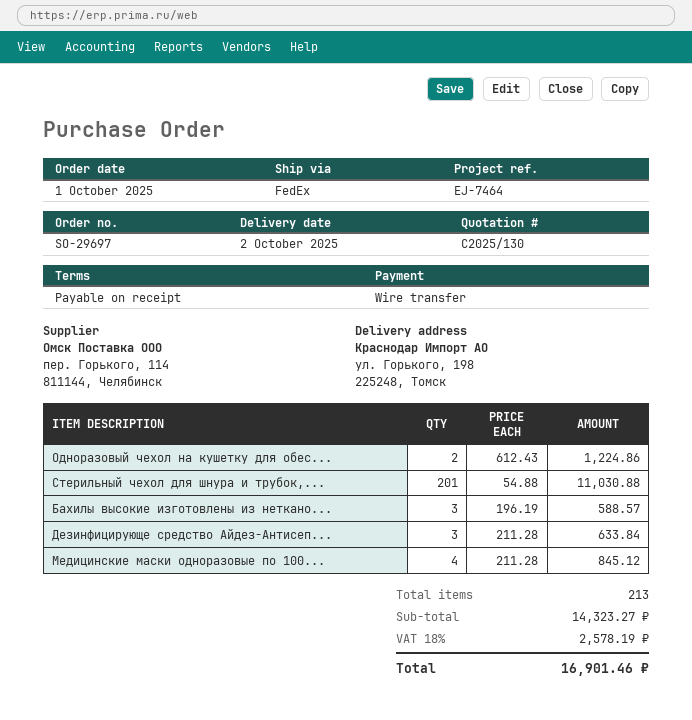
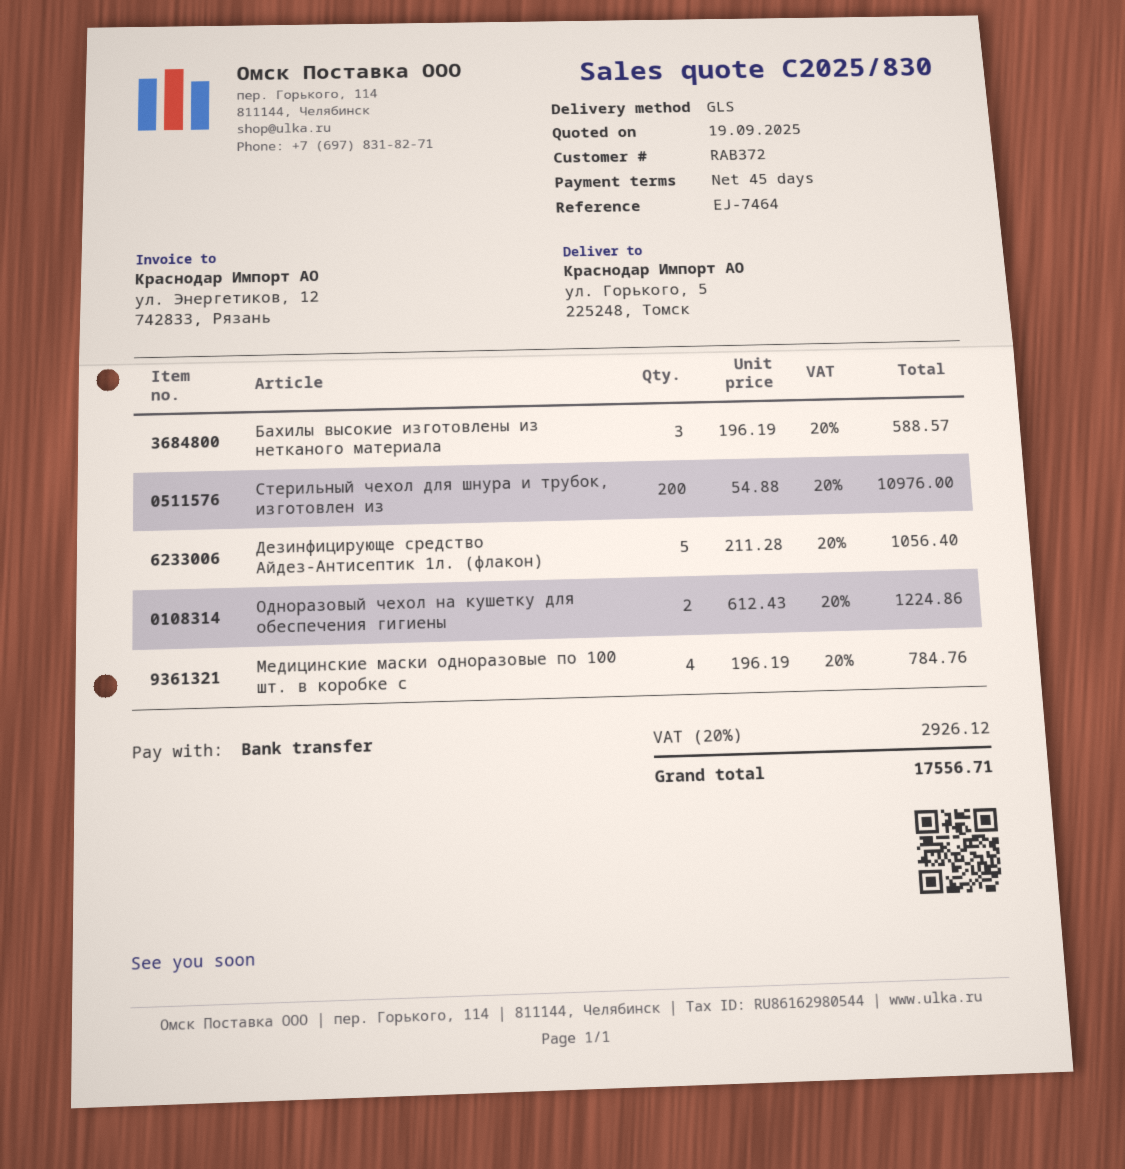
quote number: C2025/130 -> C2025/830
payment terms: on receipt -> 45 days
shipping method: FedEx -> GLS
ship to: ул. Горького, 198, 225248, Томск -> ул. Горького, 5, 225248, Томск
Стерильный чехол для шнура и трубок,...: 201 x 54.88 = 11030.88 -> 200 x 54.88 = 10976.00
Дезинфицирующе средство Айдез-Антисеп...: 3 x 211.28 = 633.84 -> 5 x 211.28 = 1056.40
Медицинские маски одноразовые по 100...: 4 x 211.28 = 845.12 -> 4 x 196.19 = 784.76
tax: 18% = 2578.19 -> 20% = 2926.12
total: 16901.46 -> 17556.71

